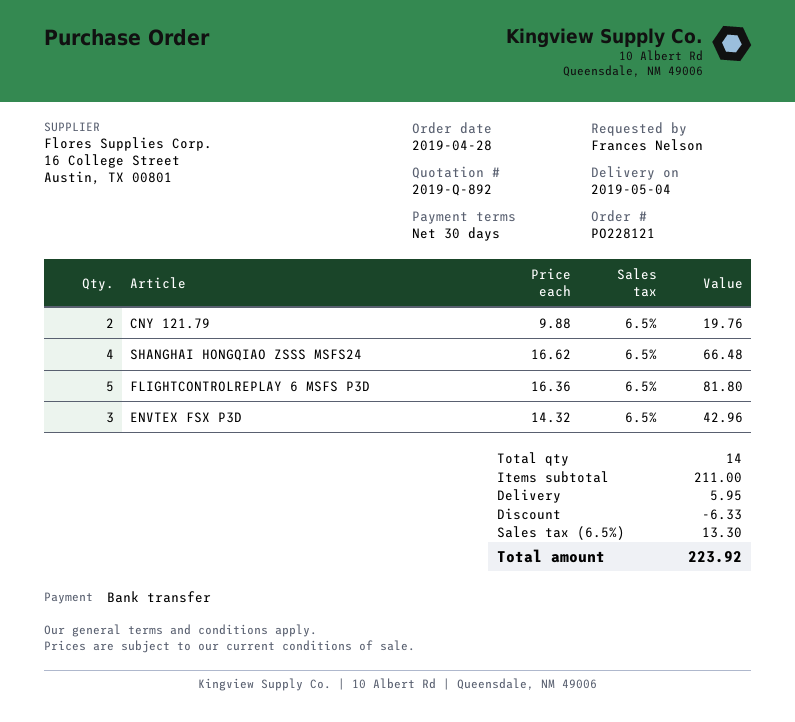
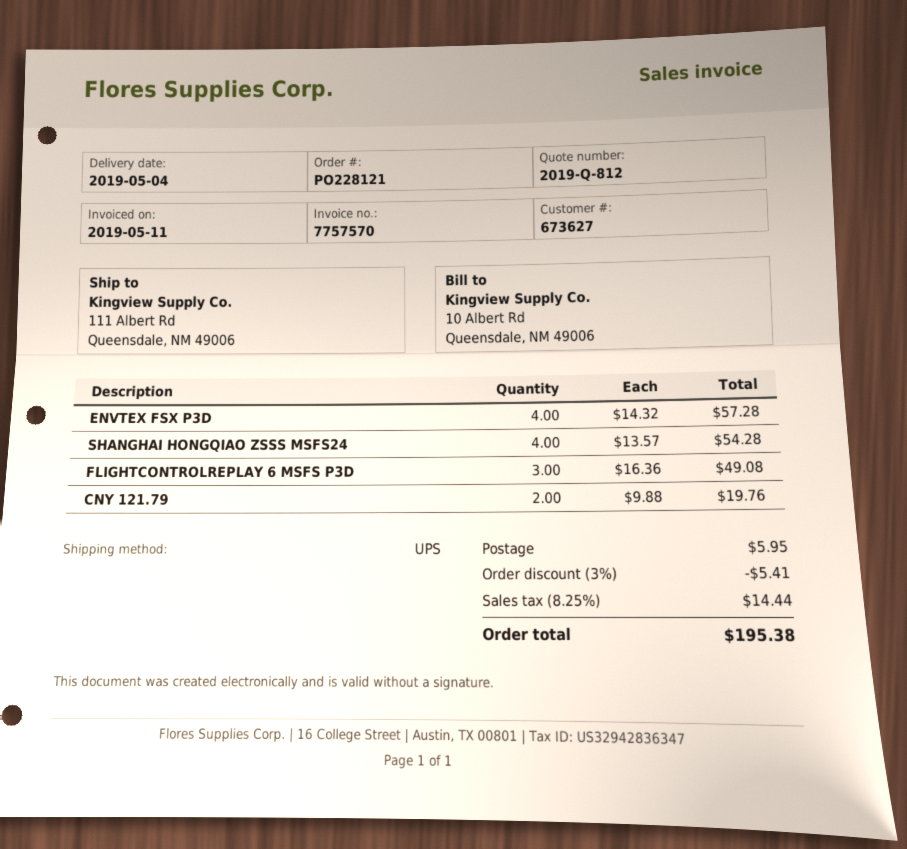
quote number: 2019-Q-892 -> 2019-Q-812
SHANGHAI HONGQIAO ZSSS MSFS24: 4 x 16.62 = 66.48 -> 4 x 13.57 = 54.28
FLIGHTCONTROLREPLAY 6 MSFS P3D: 5 x 16.36 = 81.80 -> 3 x 16.36 = 49.08
ENVTEX FSX P3D: 3 x 14.32 = 42.96 -> 4 x 14.32 = 57.28
discount: 6.33 -> 5.41
tax: 6.5% = 13.30 -> 8.25% = 14.44
total: 223.92 -> 195.38

